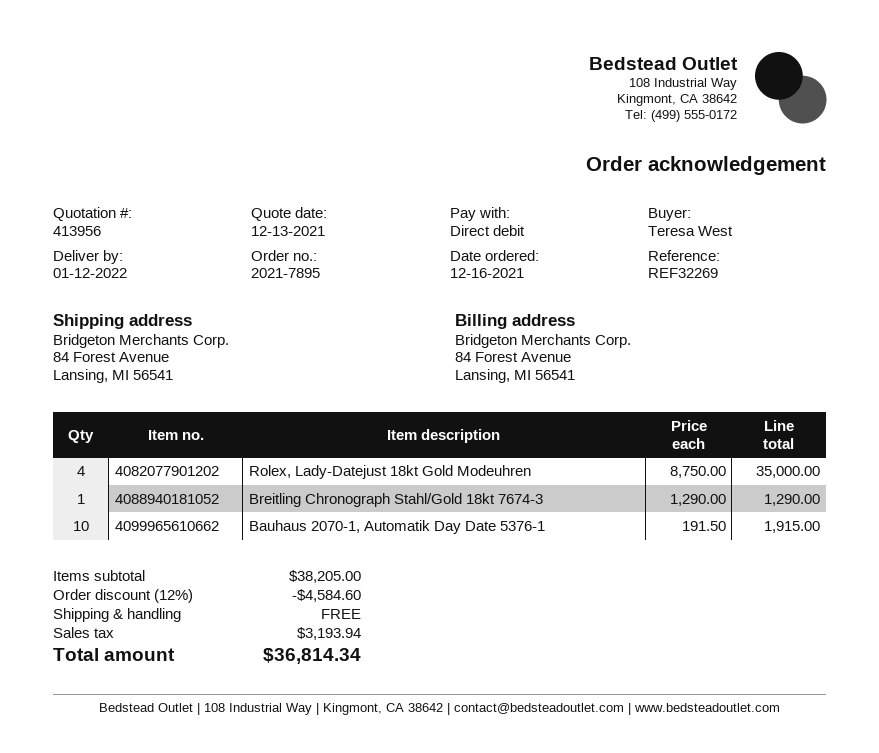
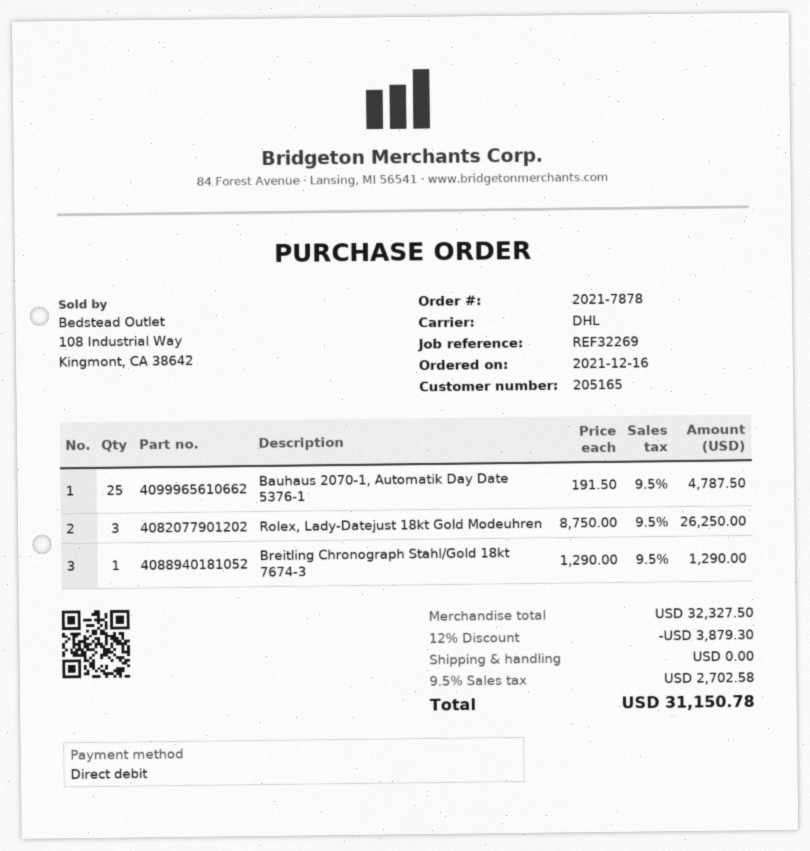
order number: 2021-7895 -> 2021-7878
Rolex, Lady-Datejust 18kt Gold Modeuhren: 4 x 8750.00 = 35000.00 -> 3 x 8750.00 = 26250.00
Bauhaus 2070-1, Automatik Day Date 5376-1: 10 x 191.50 = 1915.00 -> 25 x 191.50 = 4787.50
subtotal: 38205.00 -> 32327.50
discount: 12% = 4584.60 -> 12% = 3879.30
tax: 3193.94 -> 2702.58
total: 36814.34 -> 31150.78

